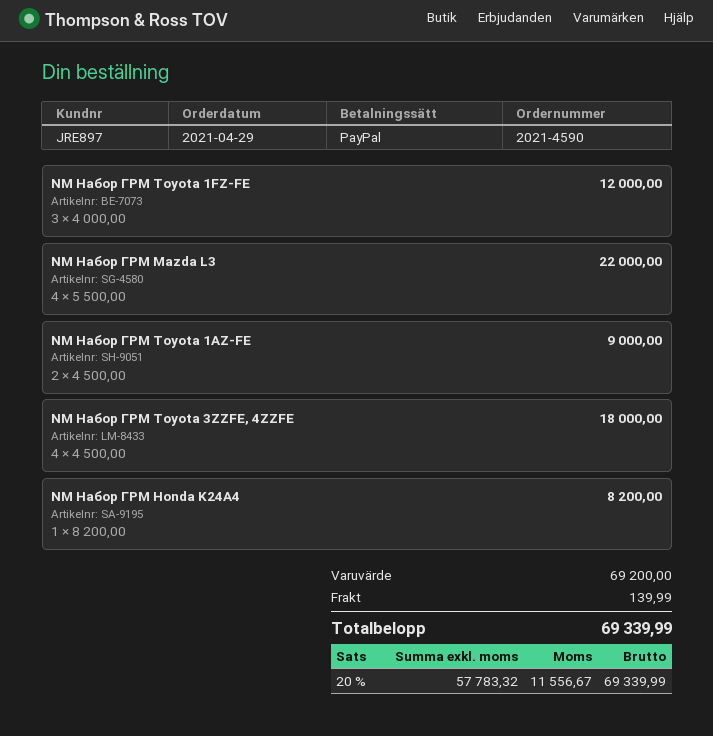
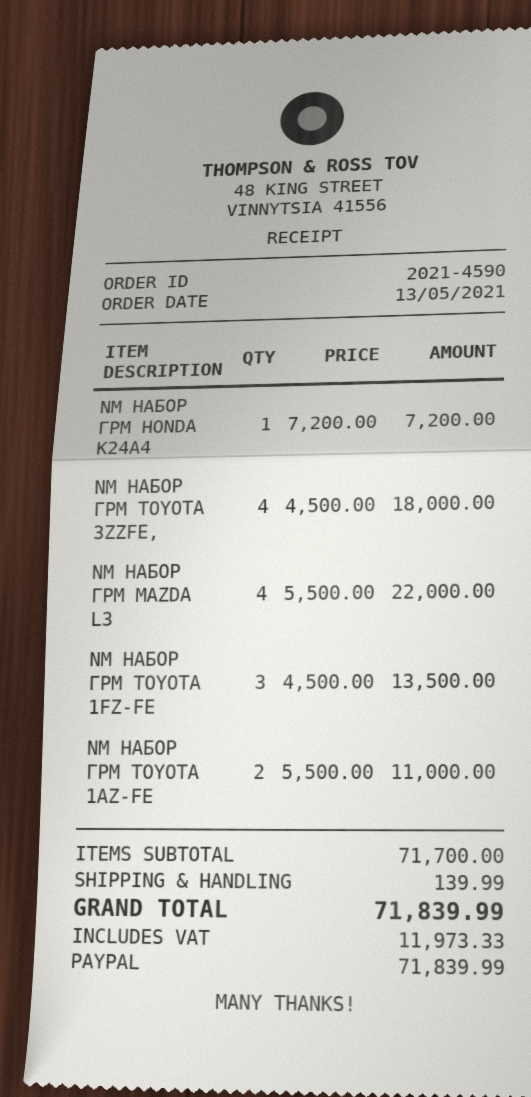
order date: 2021-04-29 -> 2021-05-13
NM Набор ГРМ Toyota 1FZ-FE: 3 x 4000.00 = 12000.00 -> 3 x 4500.00 = 13500.00
NM Набор ГРМ Toyota 1AZ-FE: 2 x 4500.00 = 9000.00 -> 2 x 5500.00 = 11000.00
NM Набор ГРМ Honda K24A4: 1 x 8200.00 = 8200.00 -> 1 x 7200.00 = 7200.00
subtotal: 69200.00 -> 71700.00
tax: 11556.67 -> 11973.33
total: 69339.99 -> 71839.99

